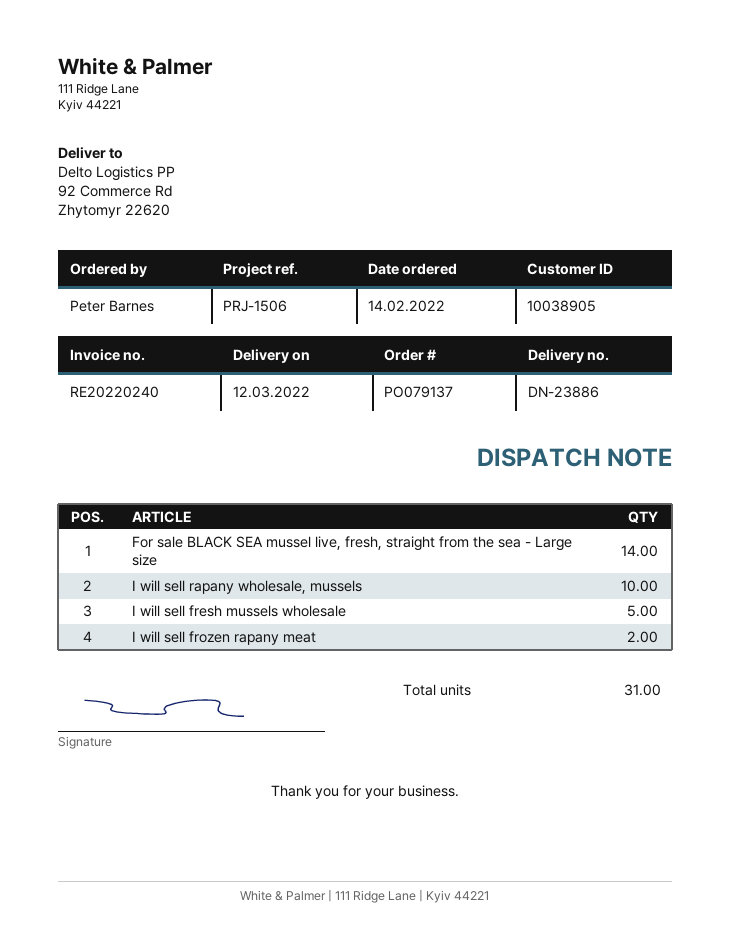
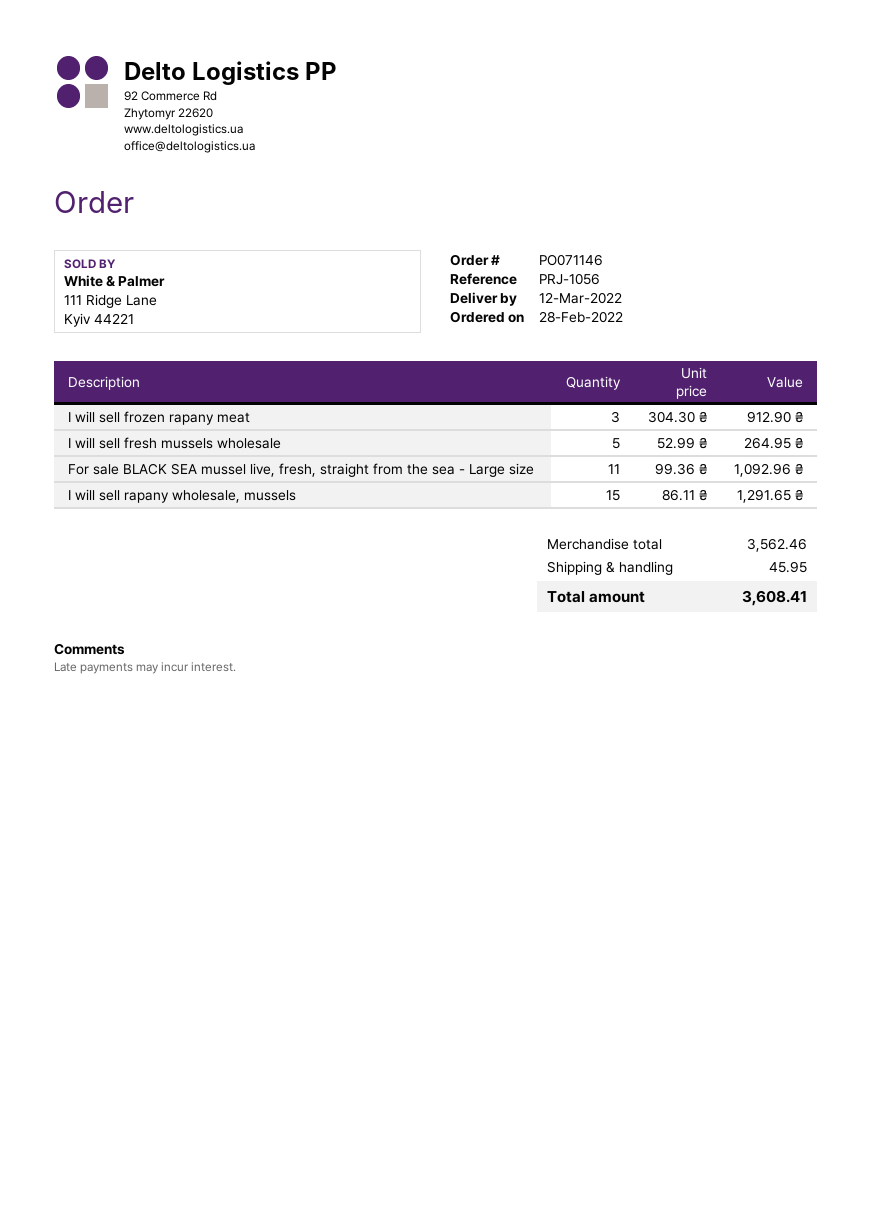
order number: PO079137 -> PO071146
order date: 2022-02-14 -> 2022-02-28
reference: PRJ-1506 -> PRJ-1056
For sale BLACK SEA mussel live, fresh, straight from the sea - Large size: 14 -> 11
I will sell rapany wholesale, mussels: 10 -> 15
I will sell frozen rapany meat: 2 -> 3

